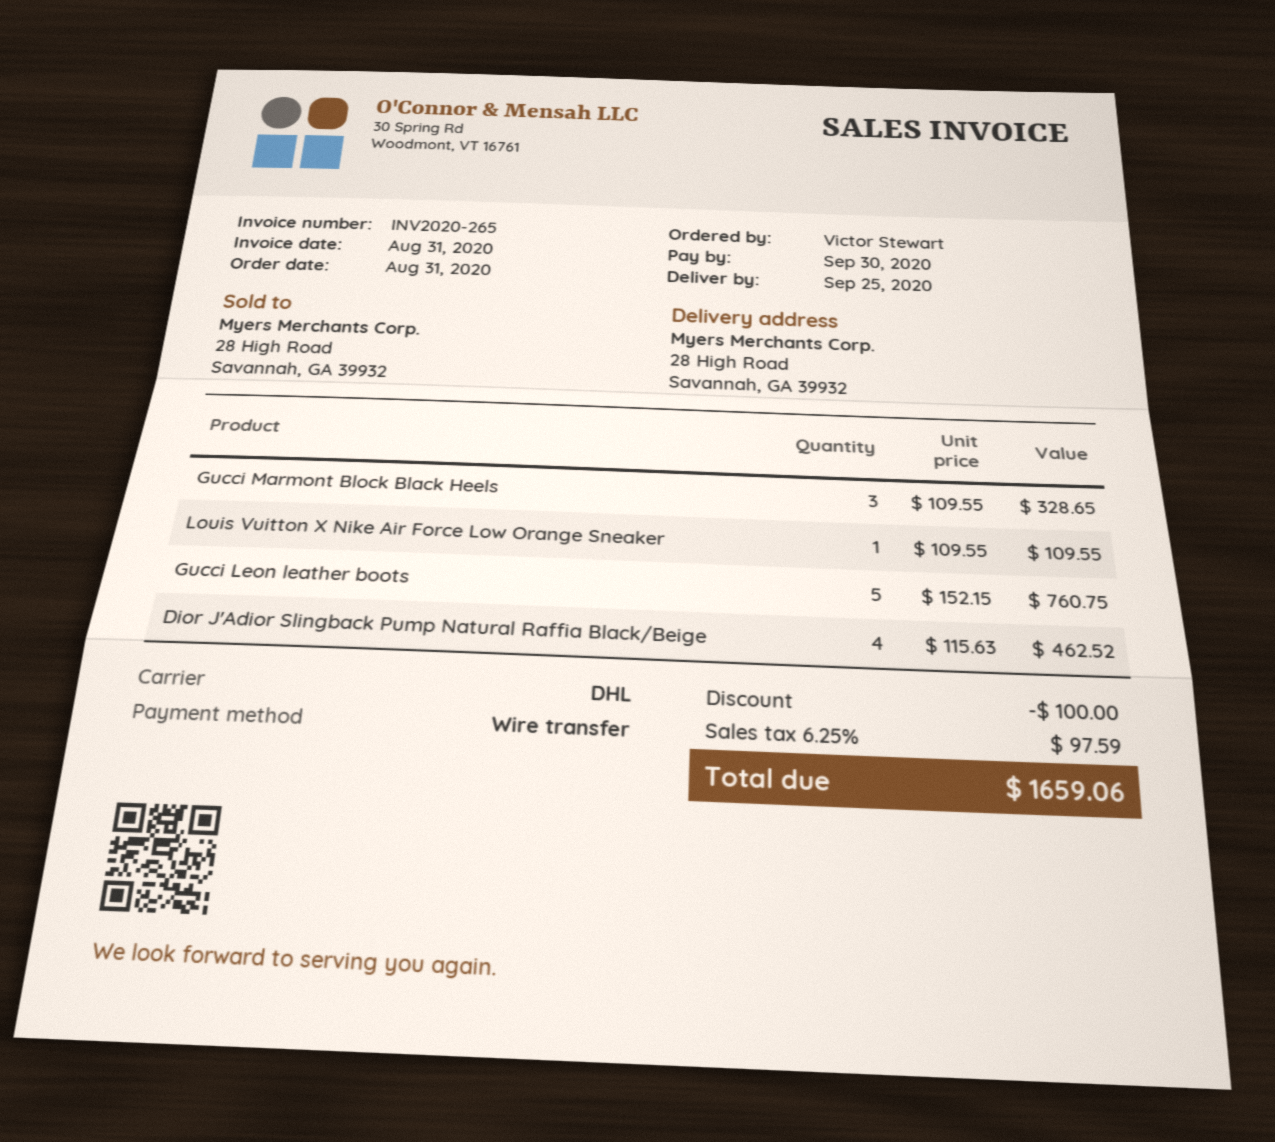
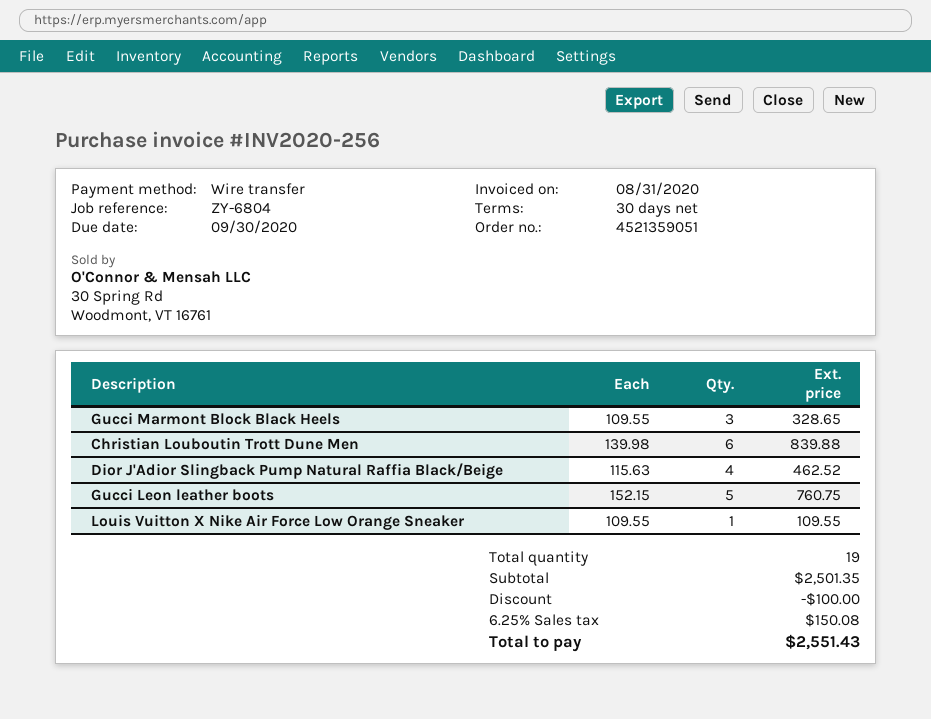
invoice number: INV2020-265 -> INV2020-256
Christian Louboutin Trott Dune Men: none -> 6 x 139.98 = 839.88
tax: 6.25% = 97.59 -> 6.25% = 150.08
total: 1659.06 -> 2551.43

